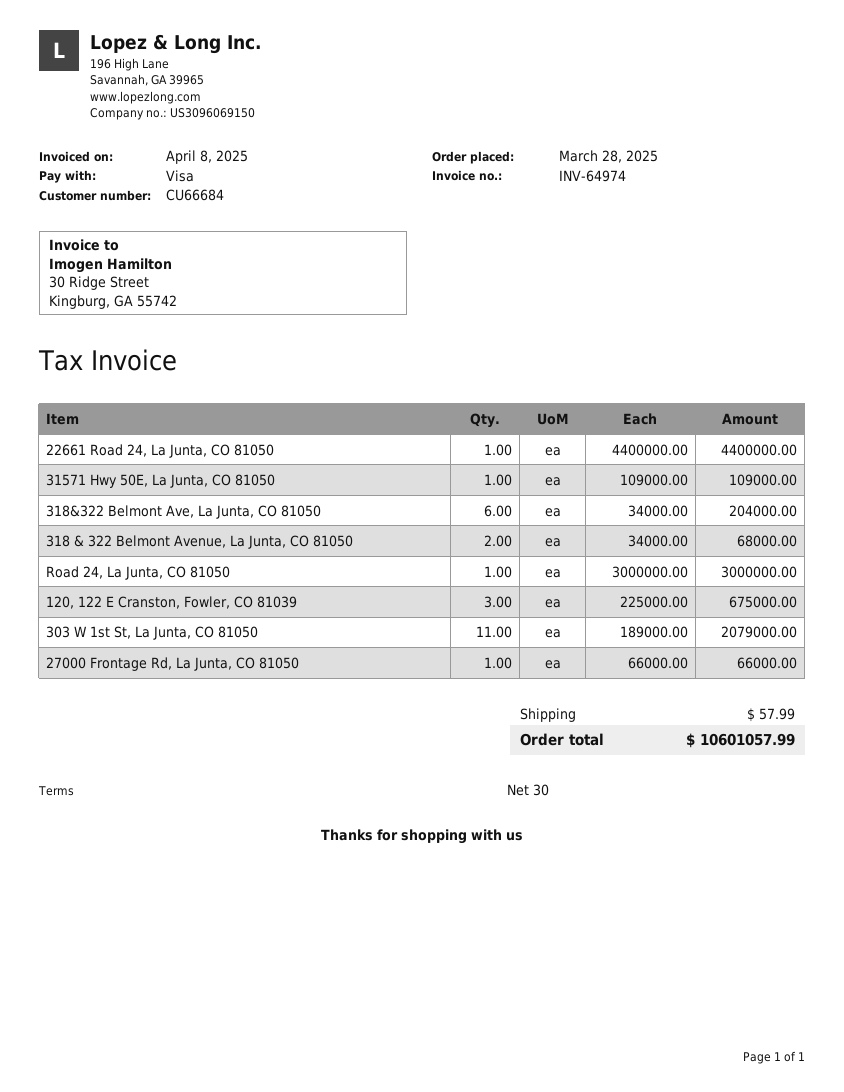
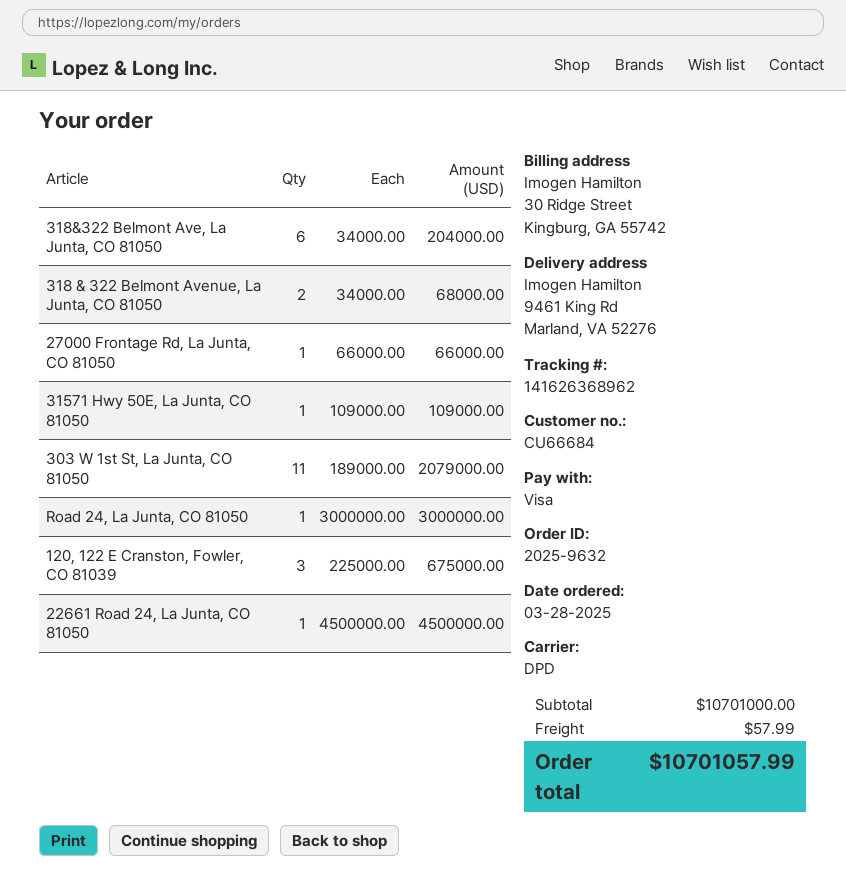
22661 Road 24, La Junta, CO 81050: 1 x 4400000.00 = 4400000.00 -> 1 x 4500000.00 = 4500000.00
total: 10601057.99 -> 10701057.99

